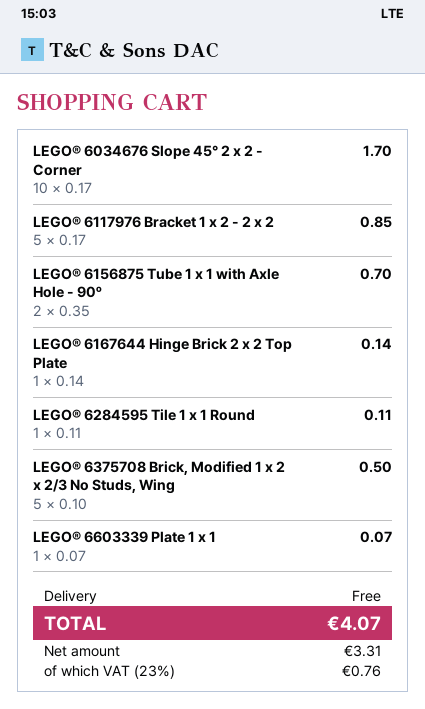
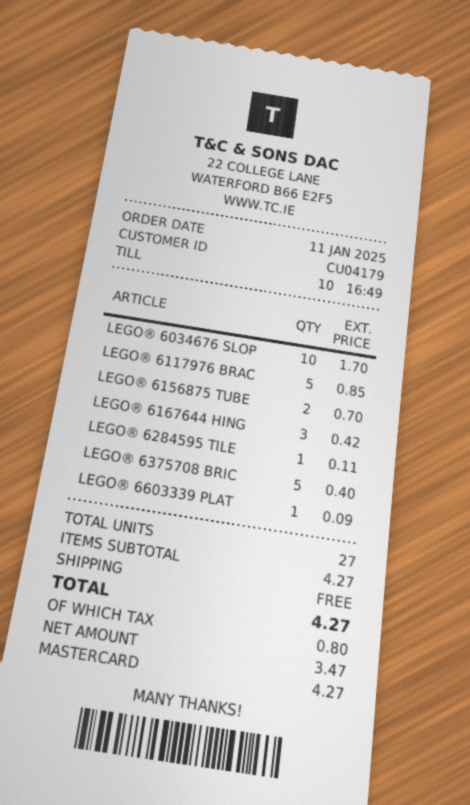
LEGO® 6167644 Hinge Brick 2 x 2 Top Plate: 1 for 0.14 -> 3 for 0.42
LEGO® 6375708 Brick, Modified 1 x 2 x 2/3 No Studs, Wing: 5 for 0.50 -> 5 for 0.40
LEGO® 6603339 Plate 1 x 1: 1 for 0.07 -> 1 for 0.09
net: 3.31 -> 3.47
tax: 0.76 -> 0.80
total: 4.07 -> 4.27

